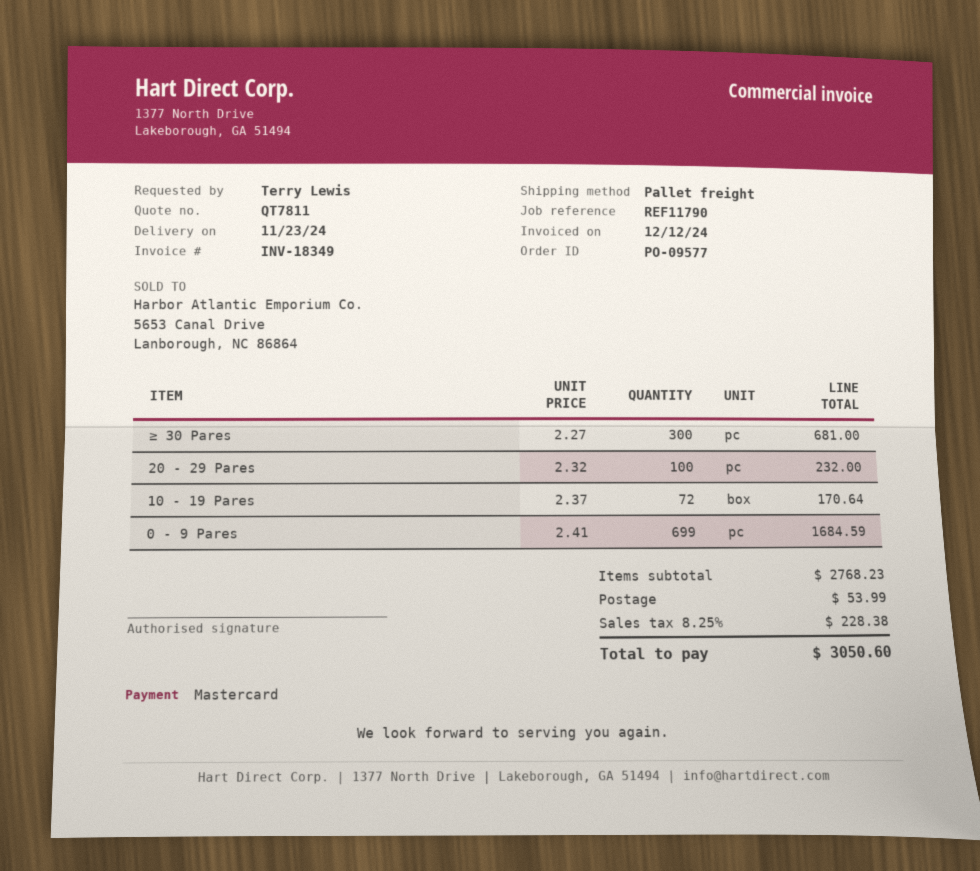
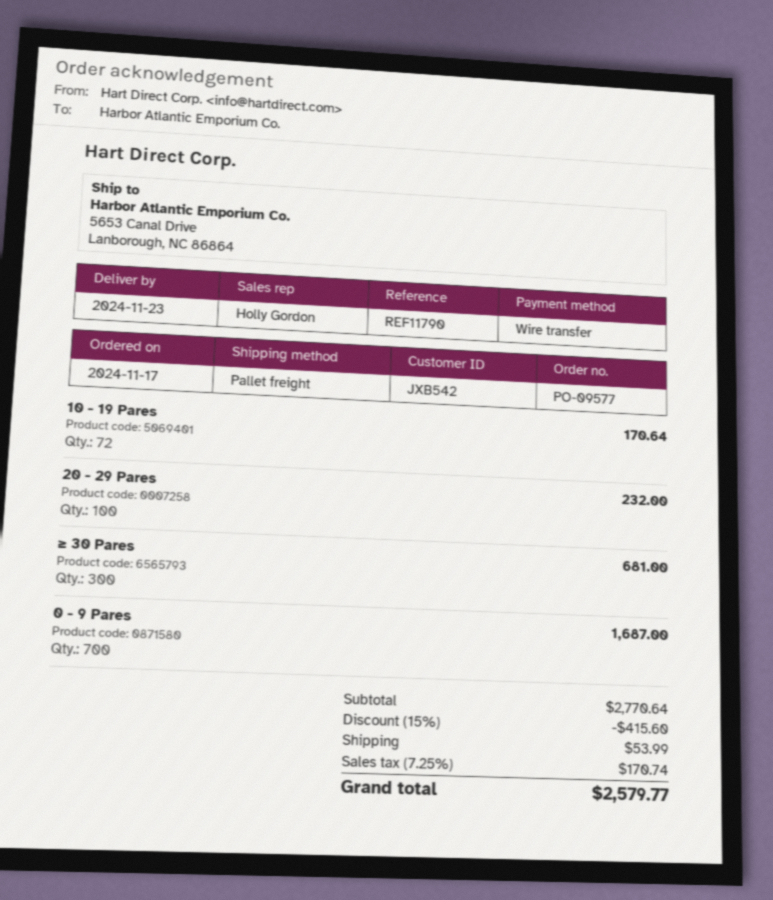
payment method: Mastercard -> bank transfer
0 - 9 Pares: 699 for 1684.59 -> 700 for 1687.00
subtotal: 2768.23 -> 2770.64
discount: none -> 15% = 415.60
tax: 8.25% = 228.38 -> 7.25% = 170.74
total: 3050.60 -> 2579.77

